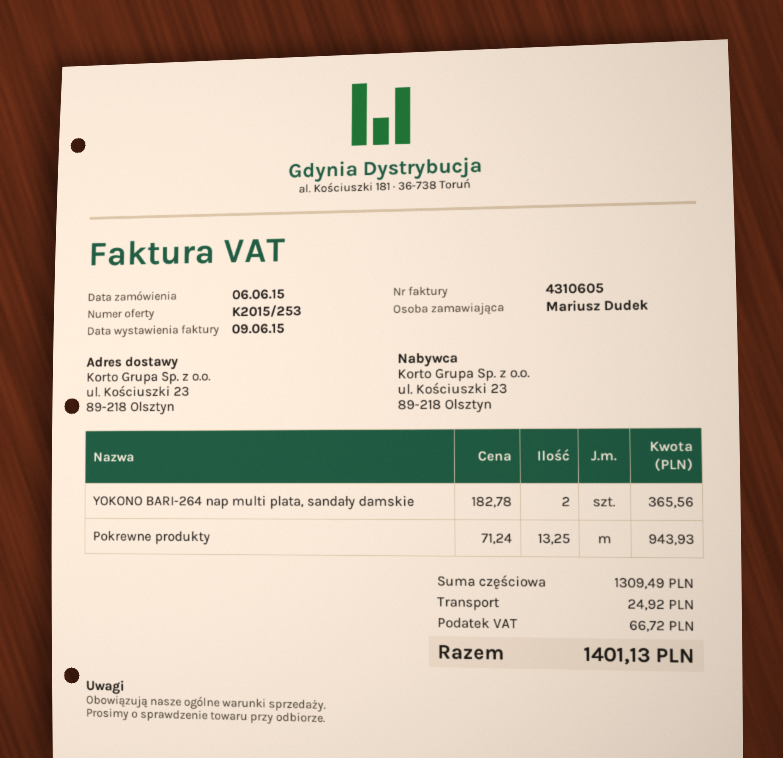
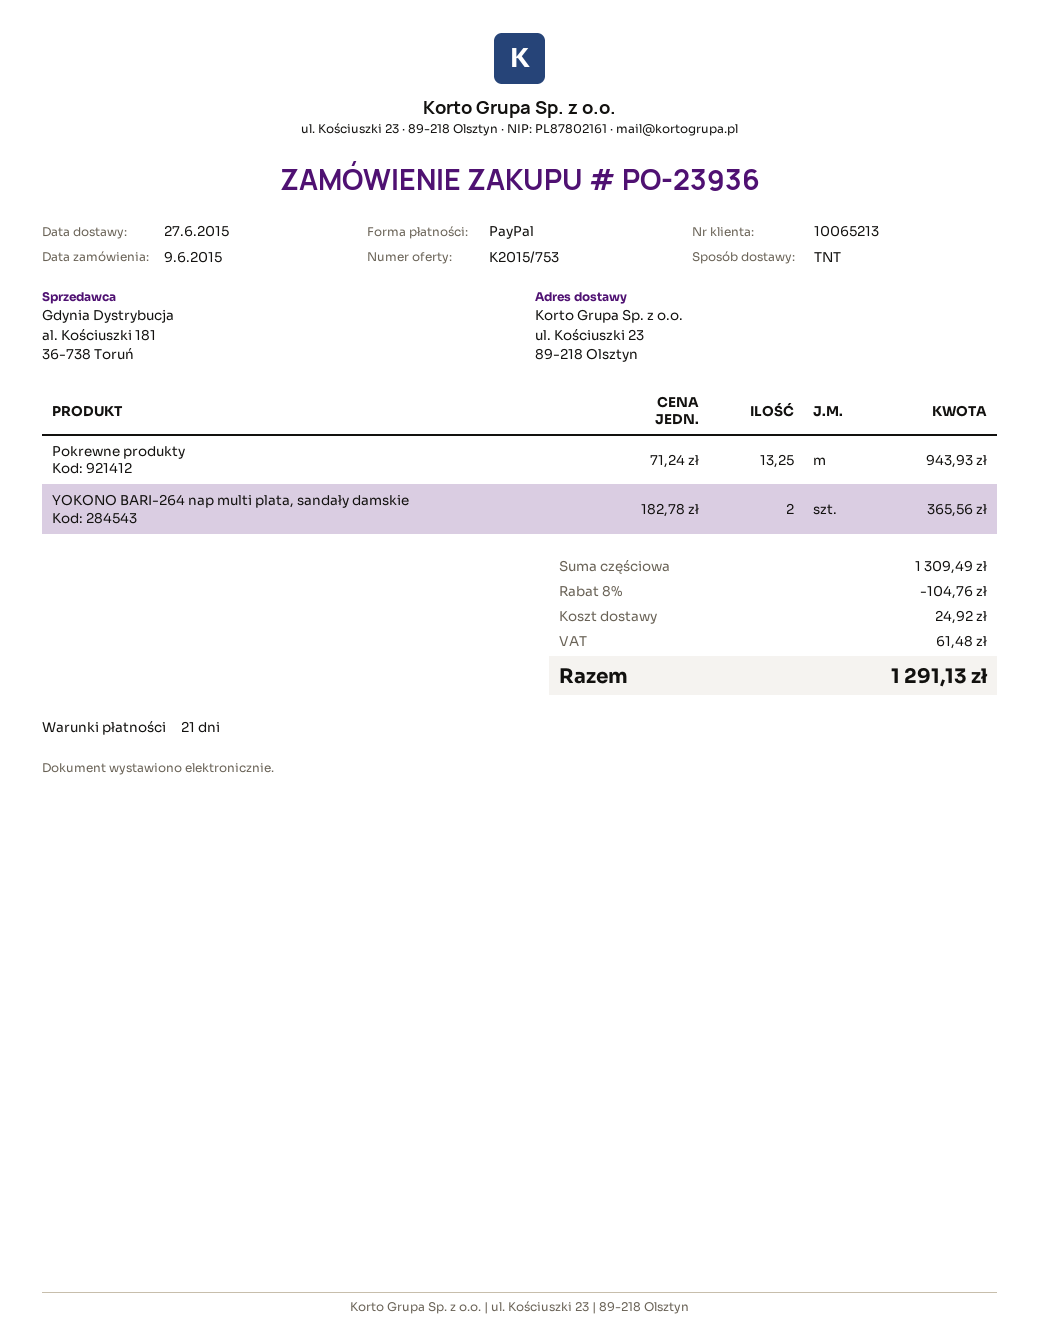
quote number: K2015/253 -> K2015/753
order date: 2015-06-06 -> 2015-06-09
discount: none -> 8% = 104.76
tax: 66.72 -> 61.48
total: 1401.13 -> 1291.13

